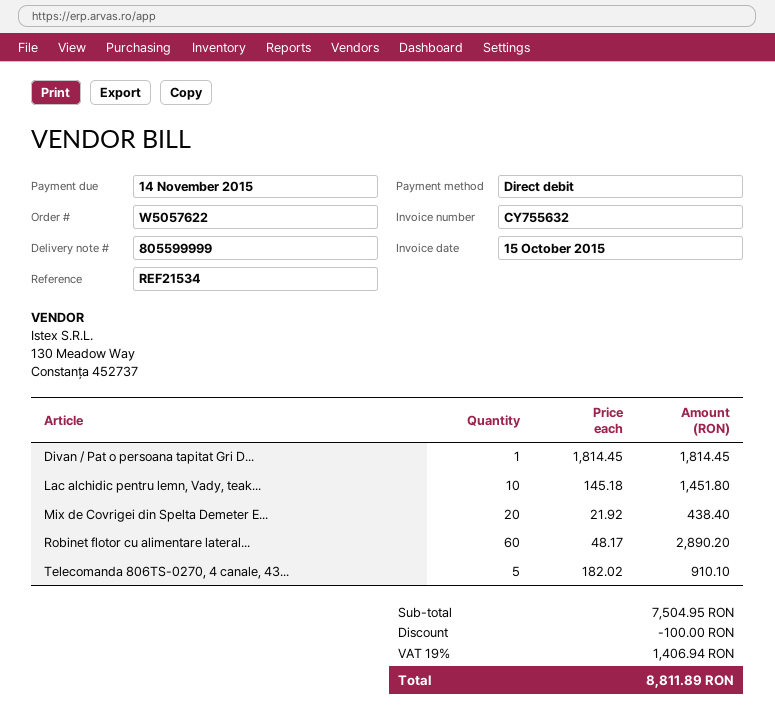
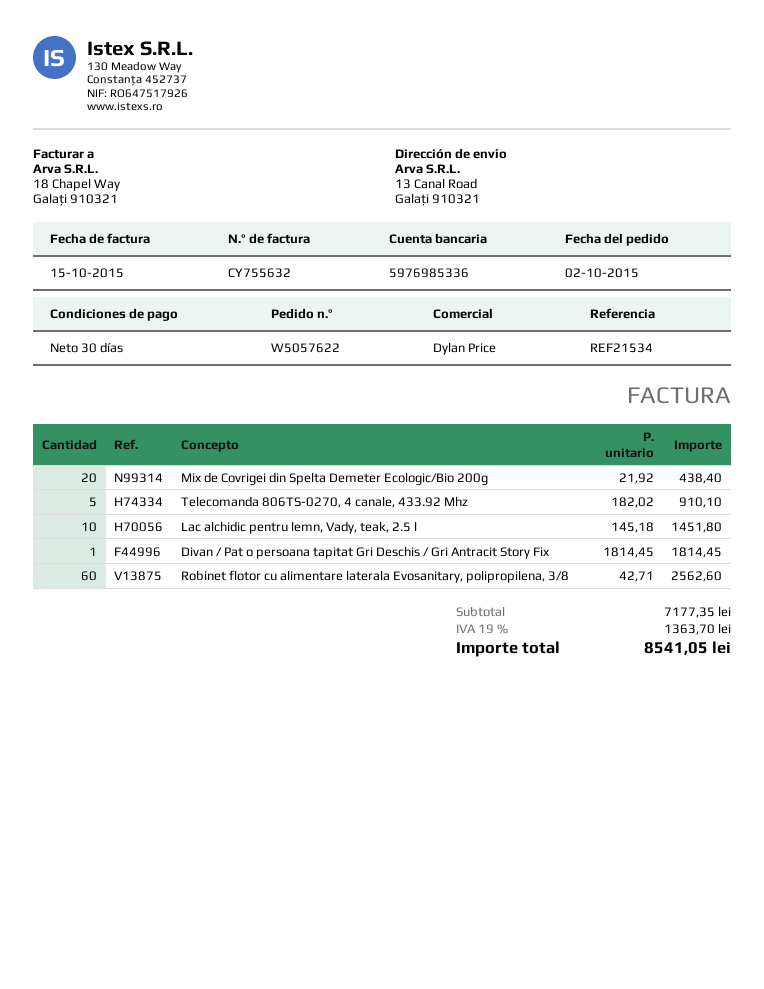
Robinet flotor cu alimentare lateral...: 60 x 48.17 = 2890.20 -> 60 x 42.71 = 2562.60
subtotal: 7504.95 -> 7177.35
discount: 100.00 -> none
tax: 19% = 1406.94 -> 19% = 1363.70
total: 8811.89 -> 8541.05

